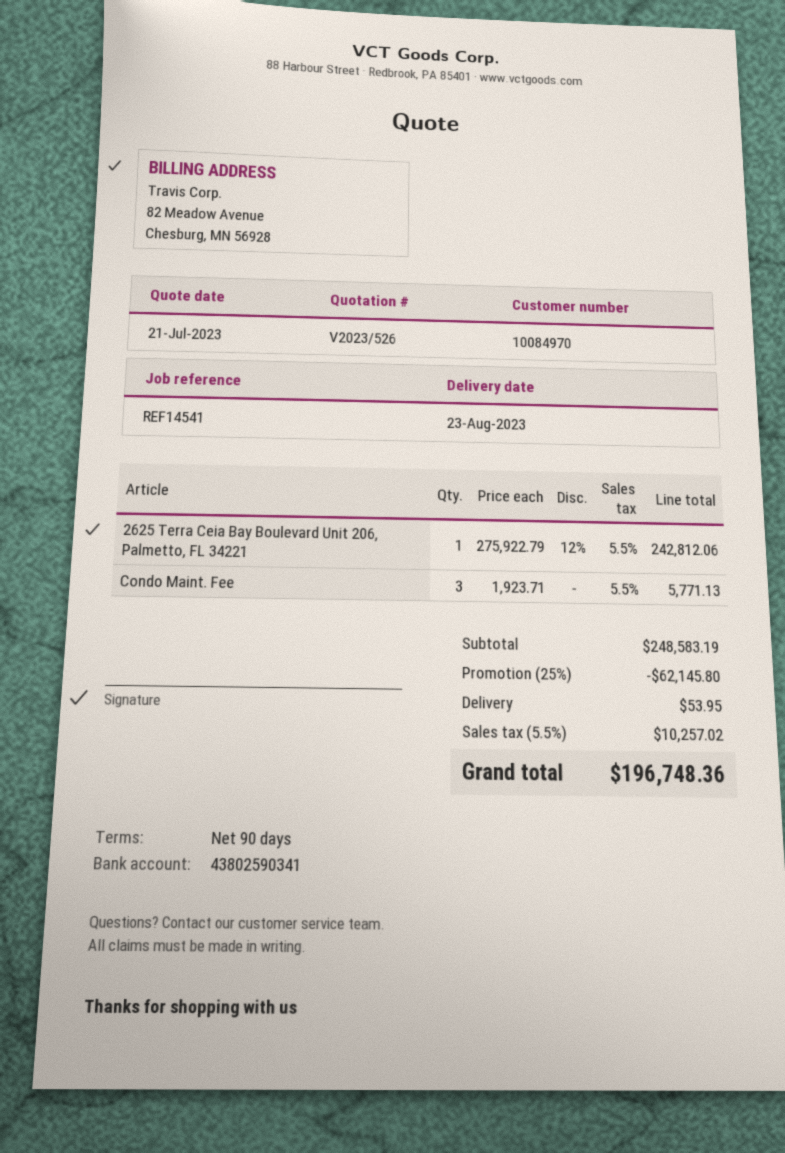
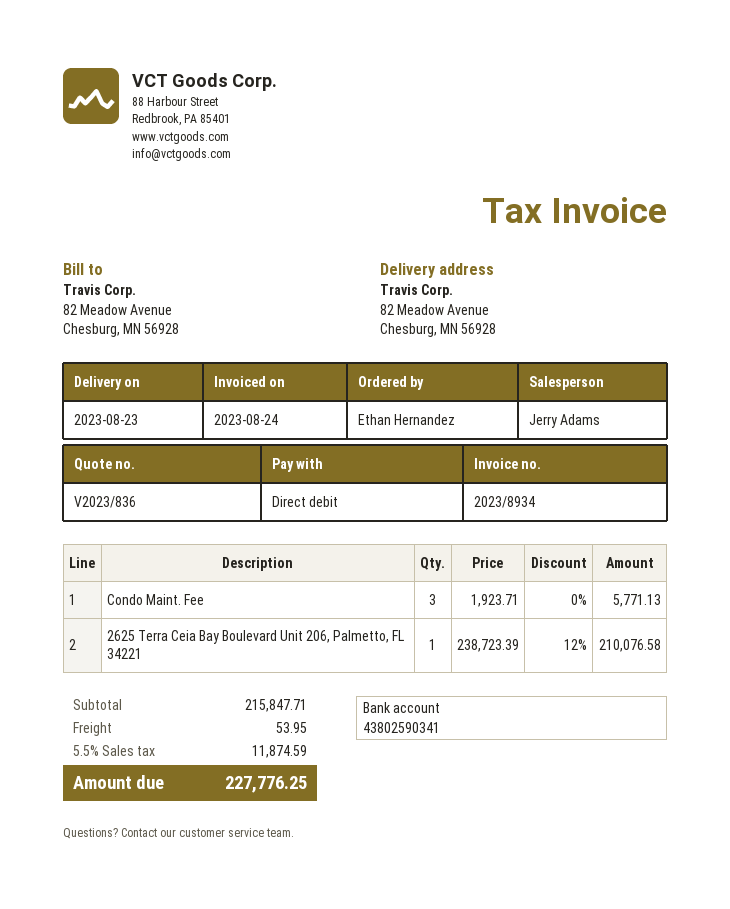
quote number: V2023/526 -> V2023/836
2625 Terra Ceia Bay Boulevard Unit 206, Palmetto, FL 34221: 1 x 275922.79 - 12% = 242812.06 -> 1 x 238723.39 - 12% = 210076.58
subtotal: 248583.19 -> 215847.71
discount: 25% = 62145.80 -> none
tax: 5.5% = 10257.02 -> 5.5% = 11874.59
total: 196748.36 -> 227776.25

